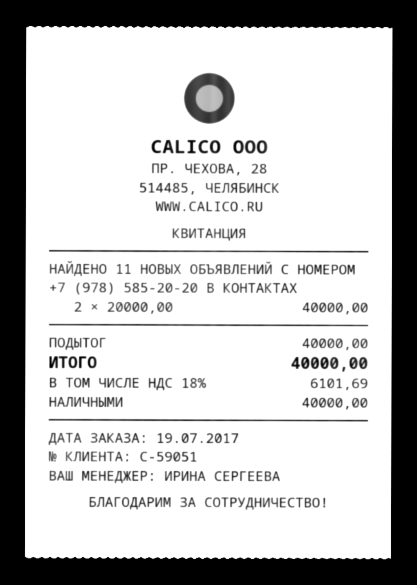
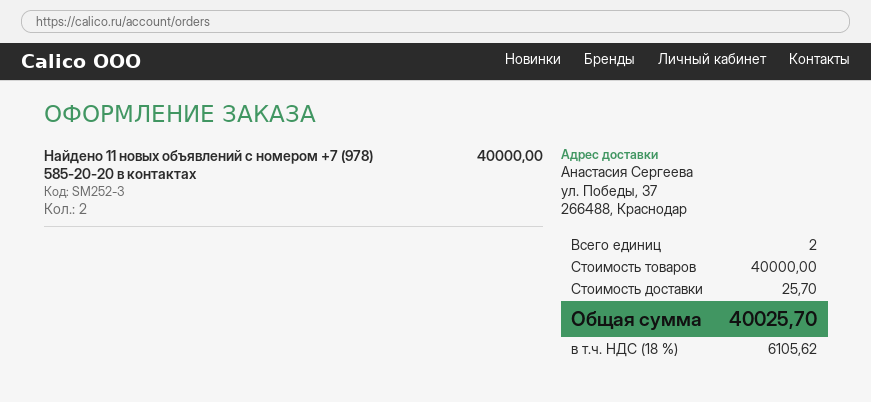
shipping: none -> 25.70
tax: 18% = 6101.69 -> 18% = 6105.62
total: 40000.00 -> 40025.70

